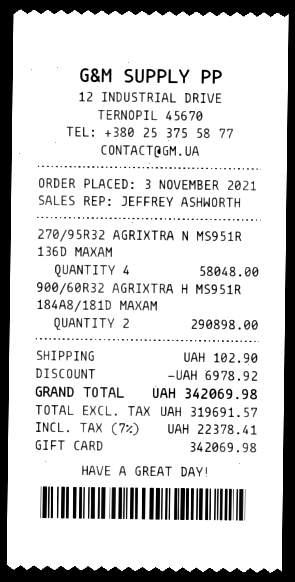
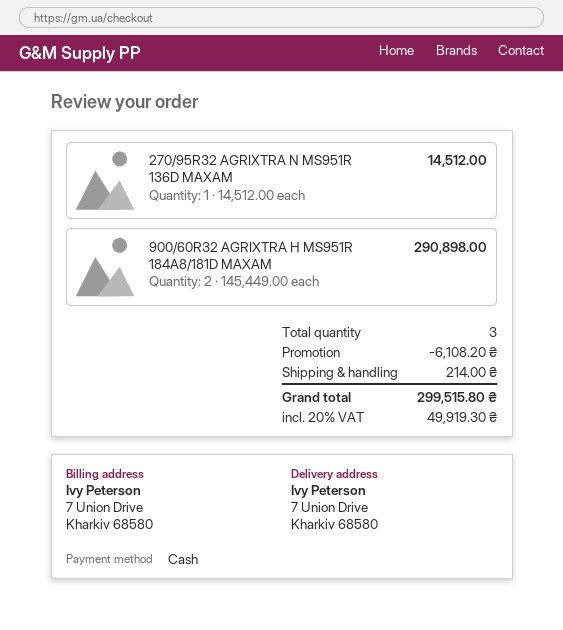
payment method: gift card -> cash
270/95R32 AGRIXTRA N MS951R 136D MAXAM: 4 for 58048.00 -> 1 for 14512.00
discount: 6978.92 -> 6108.20
shipping: 102.90 -> 214.00
tax: 7% = 22378.41 -> 20% = 49919.30
total: 342069.98 -> 299515.80

